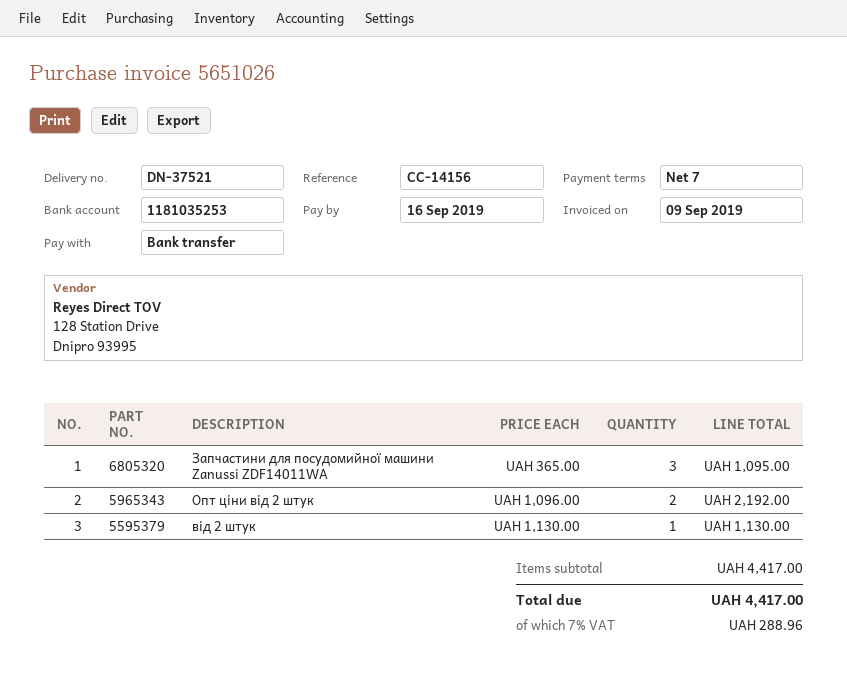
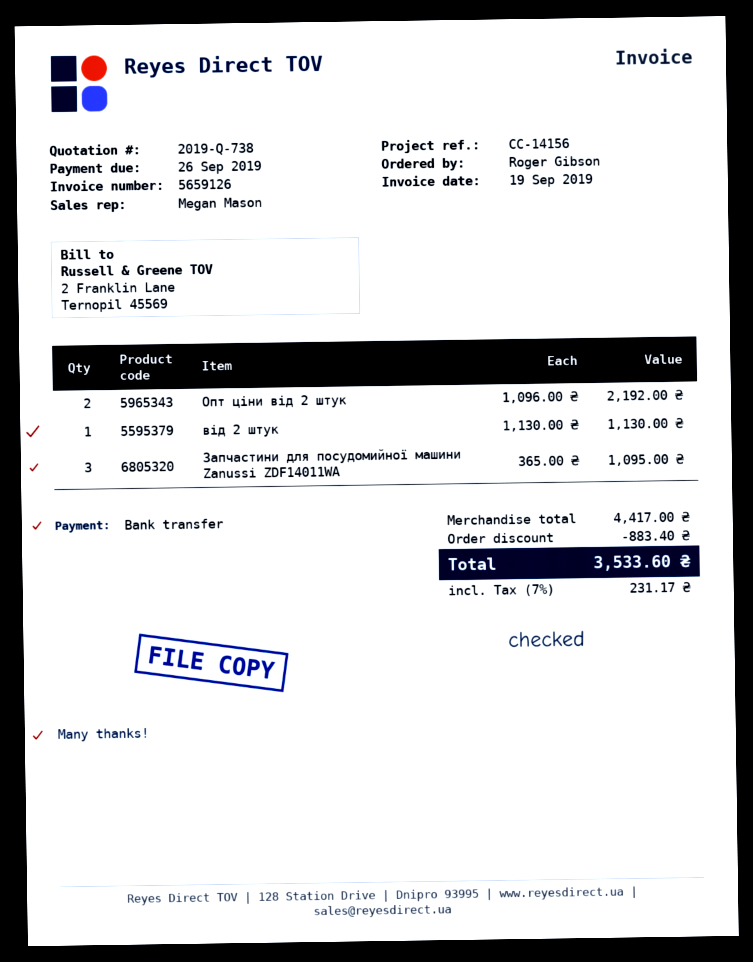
invoice number: 5651026 -> 5659126
invoice date: 2019-09-09 -> 2019-09-19
due date: 2019-09-16 -> 2019-09-26
discount: none -> 883.40
tax: 7% = 288.96 -> 7% = 231.17
total: 4417.00 -> 3533.60

